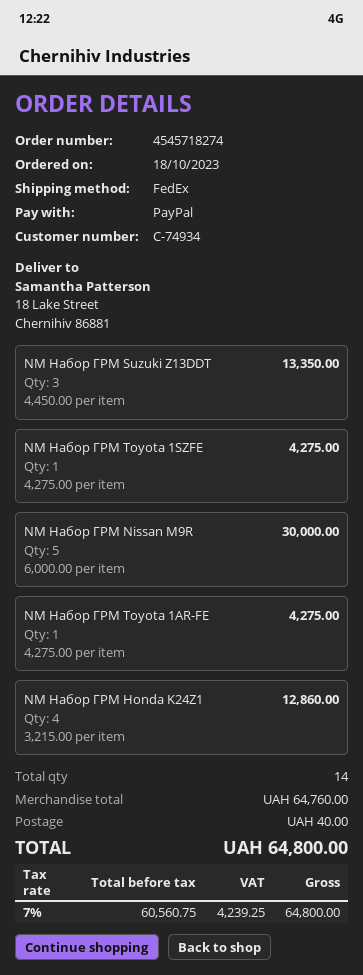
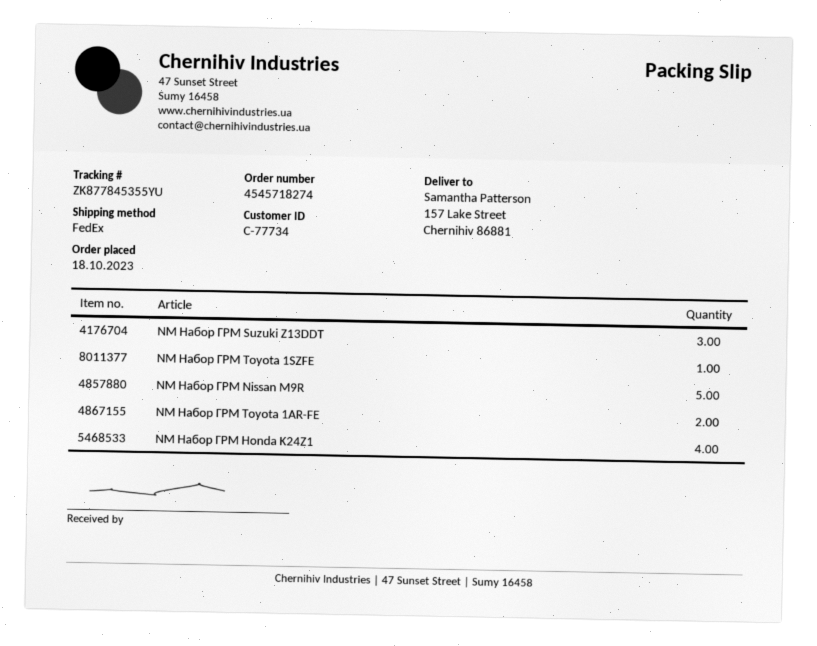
customer number: C-74934 -> C-77734
ship to: 18 Lake Street, Chernihiv 86881 -> 157 Lake Street, Chernihiv 86881
NM Набор ГРМ Toyota 1AR-FE: 1 -> 2

